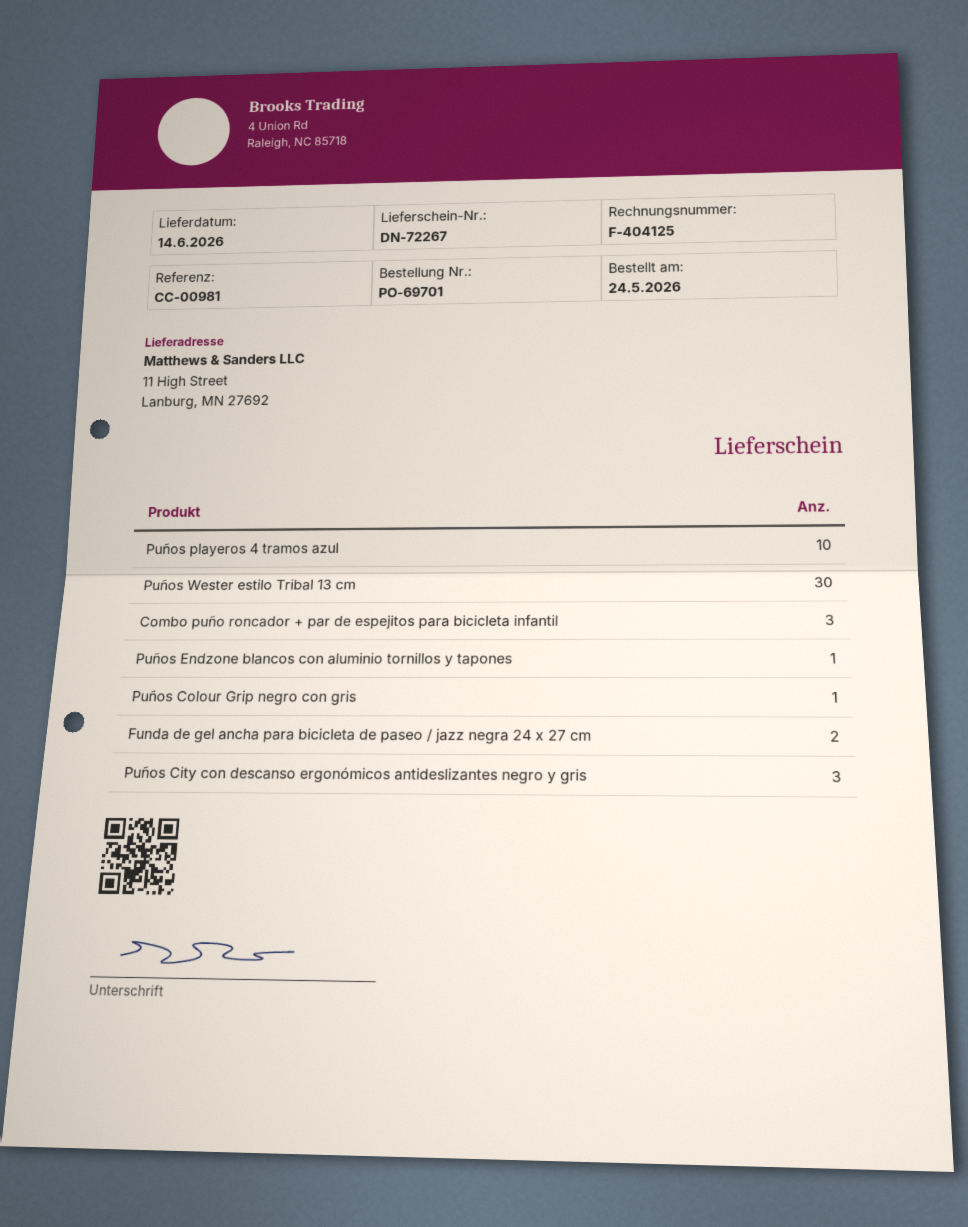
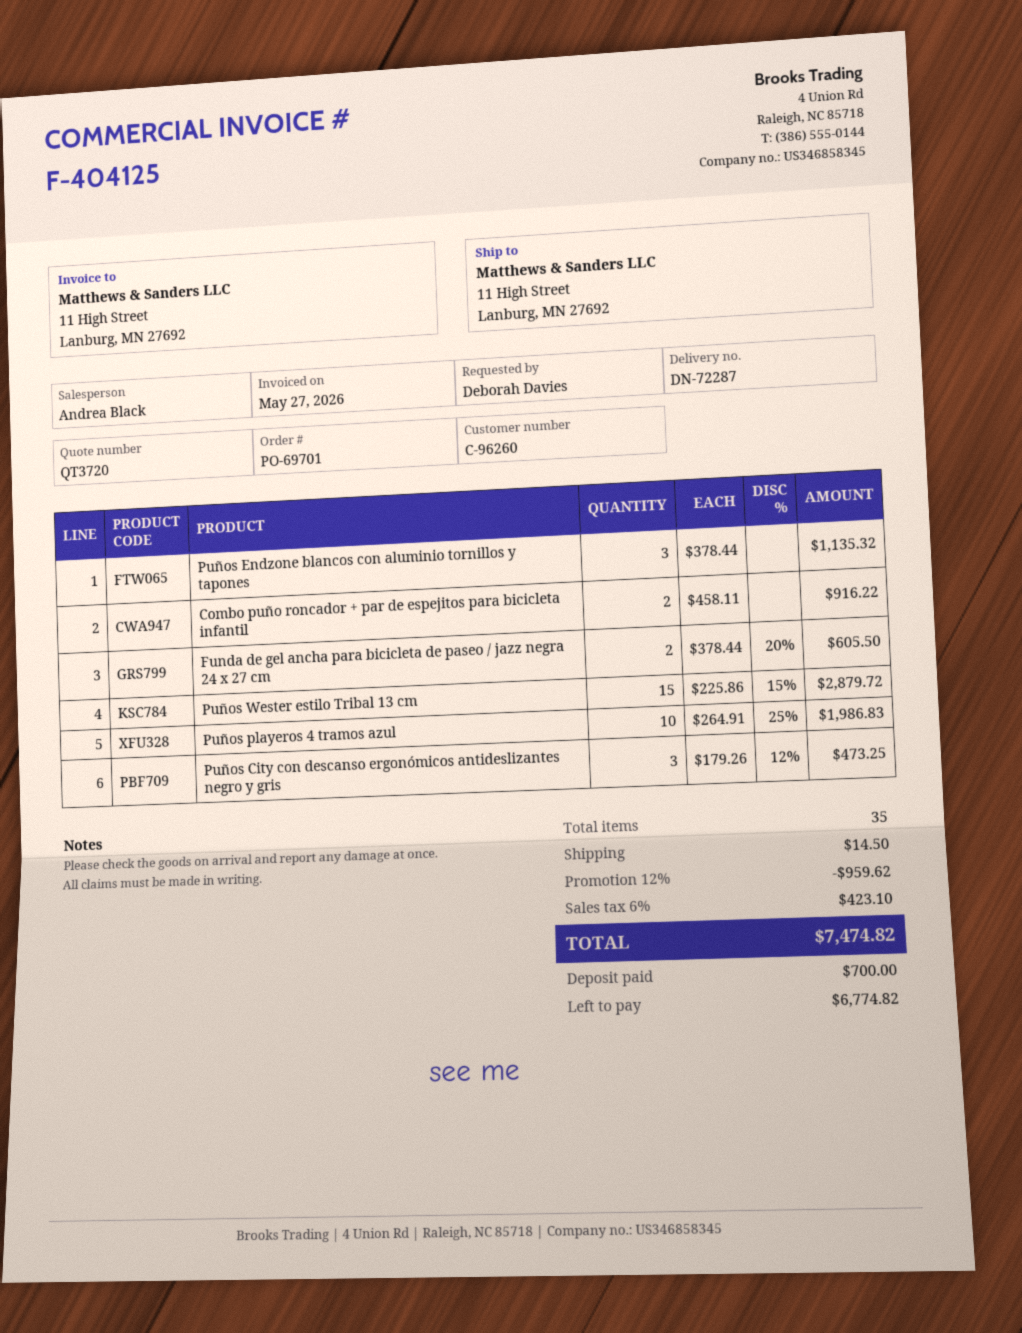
delivery note number: DN-72267 -> DN-72287
Puños Wester estilo Tribal 13 cm: 30 -> 15
Combo puño roncador + par de espejitos para bicicleta infantil: 3 -> 2
Puños Endzone blancos con aluminio tornillos y tapones: 1 -> 3
Puños Colour Grip negro con gris: 1 -> none

